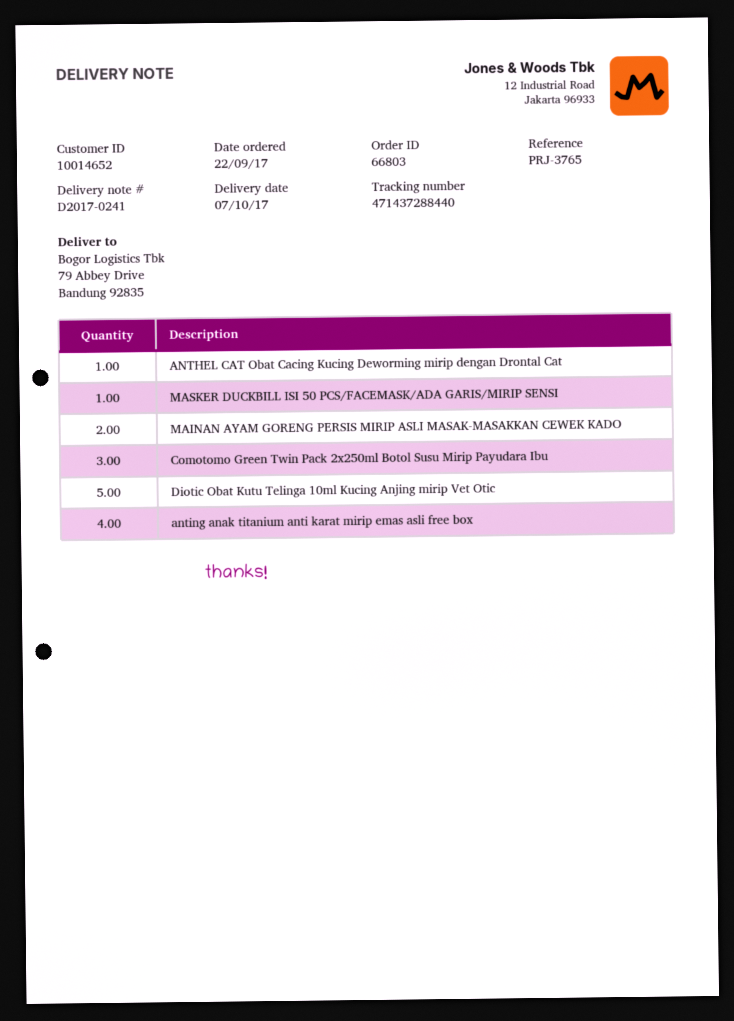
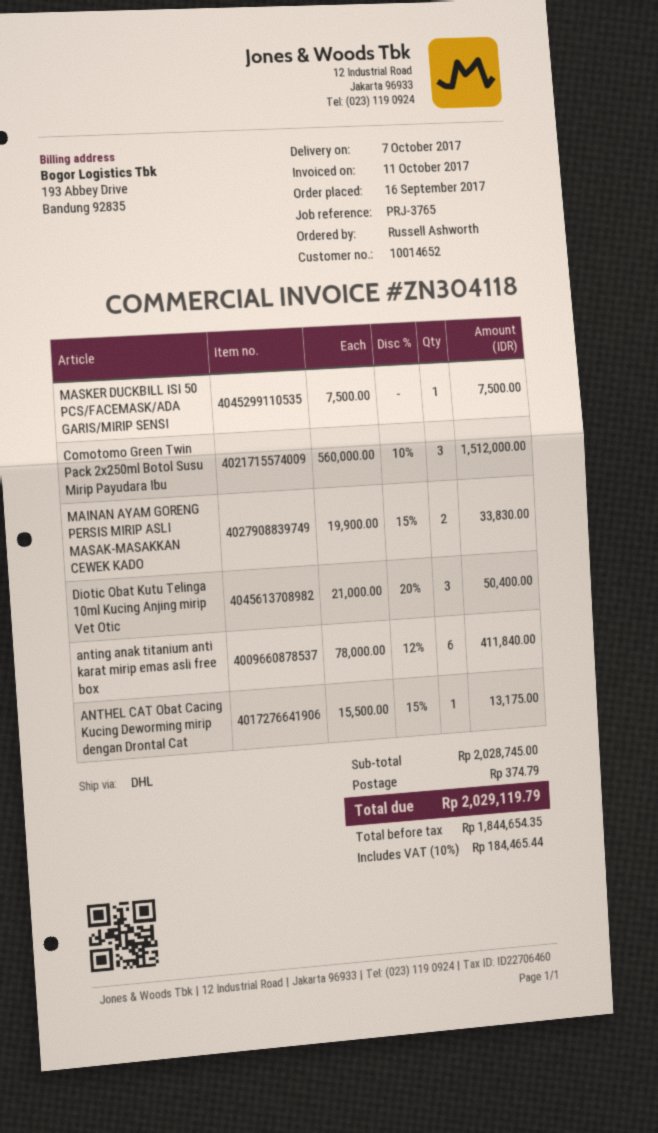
order date: 2017-09-22 -> 2017-09-16
Diotic Obat Kutu Telinga 10ml Kucing Anjing mirip Vet Otic: 5 -> 3
anting anak titanium anti karat mirip emas asli free box: 4 -> 6

